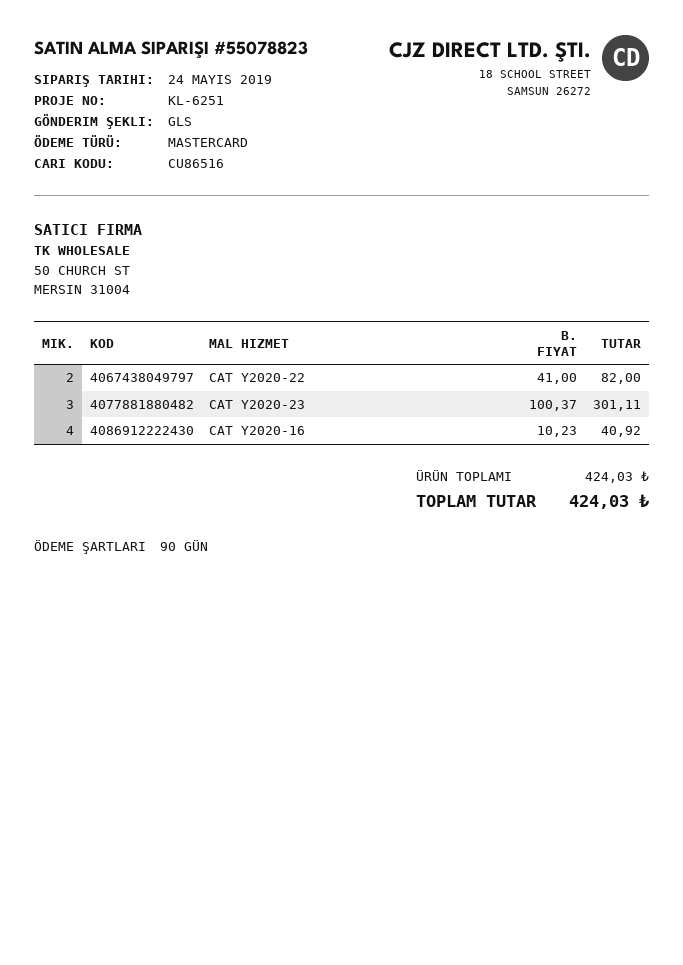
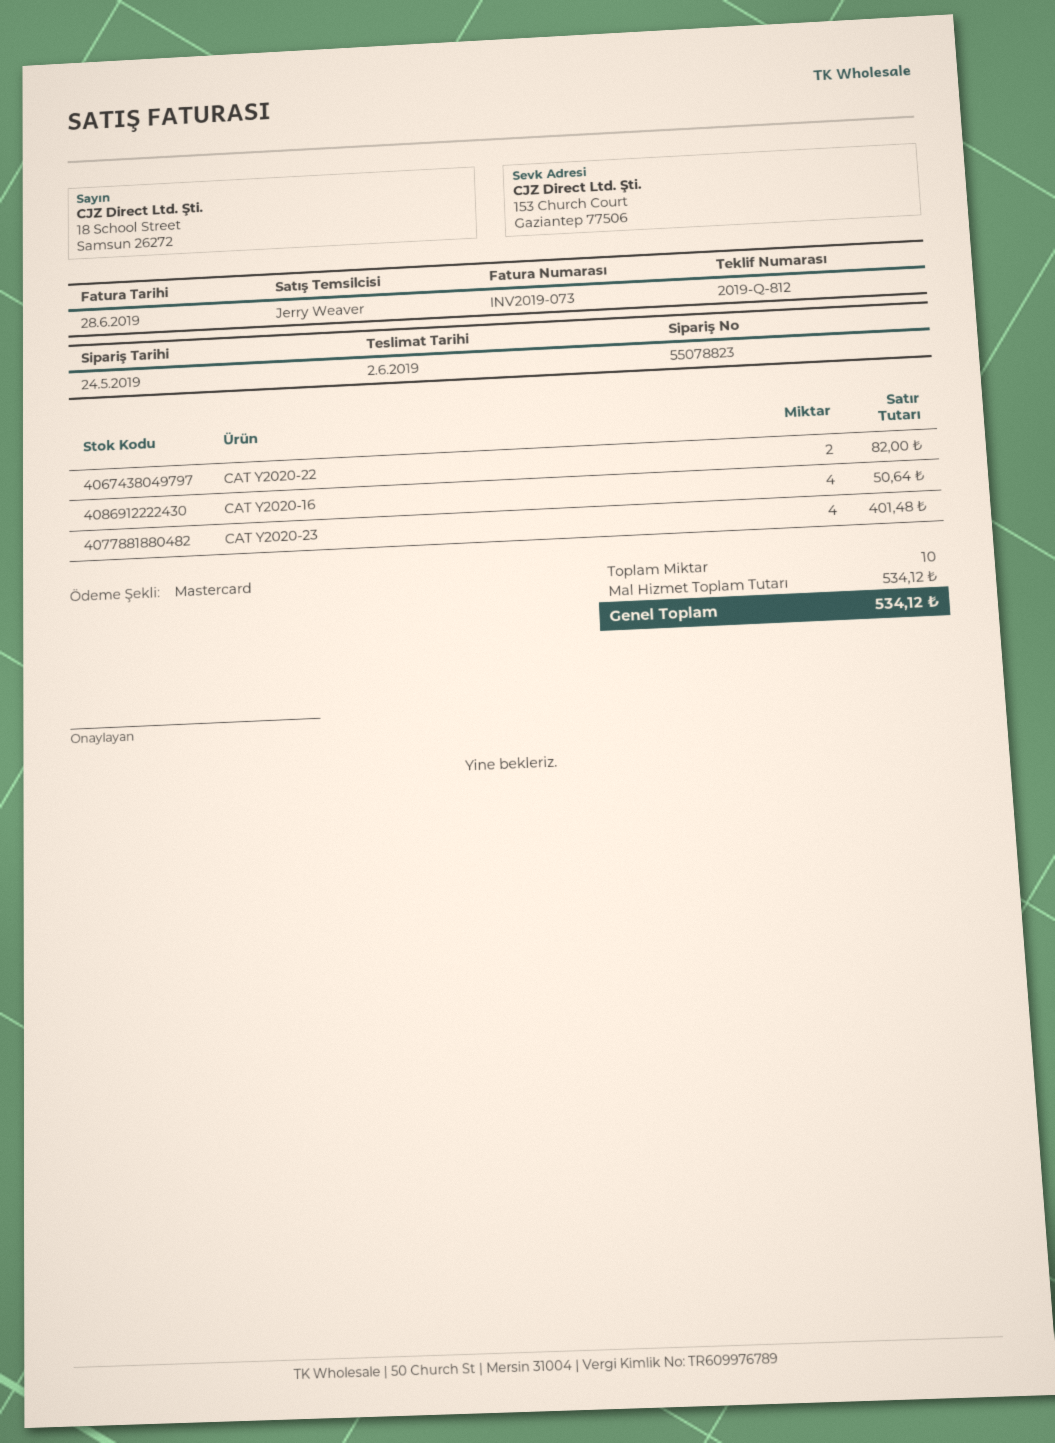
CAT Y2020-23: 3 for 301.11 -> 4 for 401.48
CAT Y2020-16: 4 for 40.92 -> 4 for 50.64
subtotal: 424.03 -> 534.12
total: 424.03 -> 534.12

